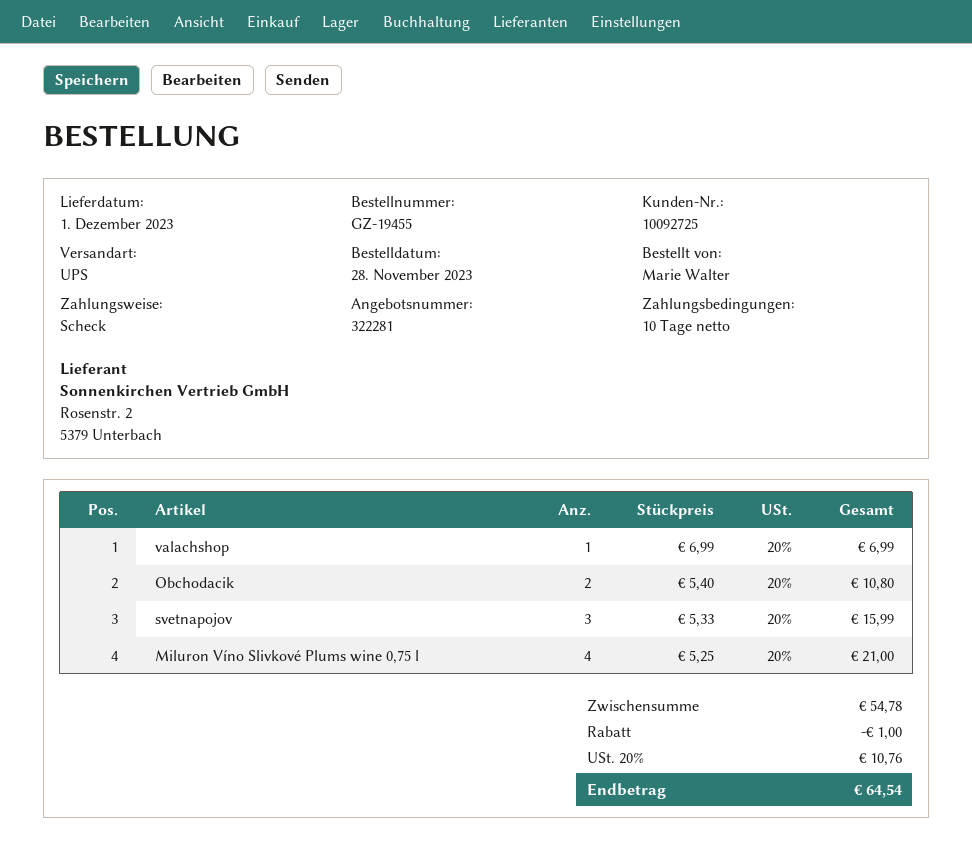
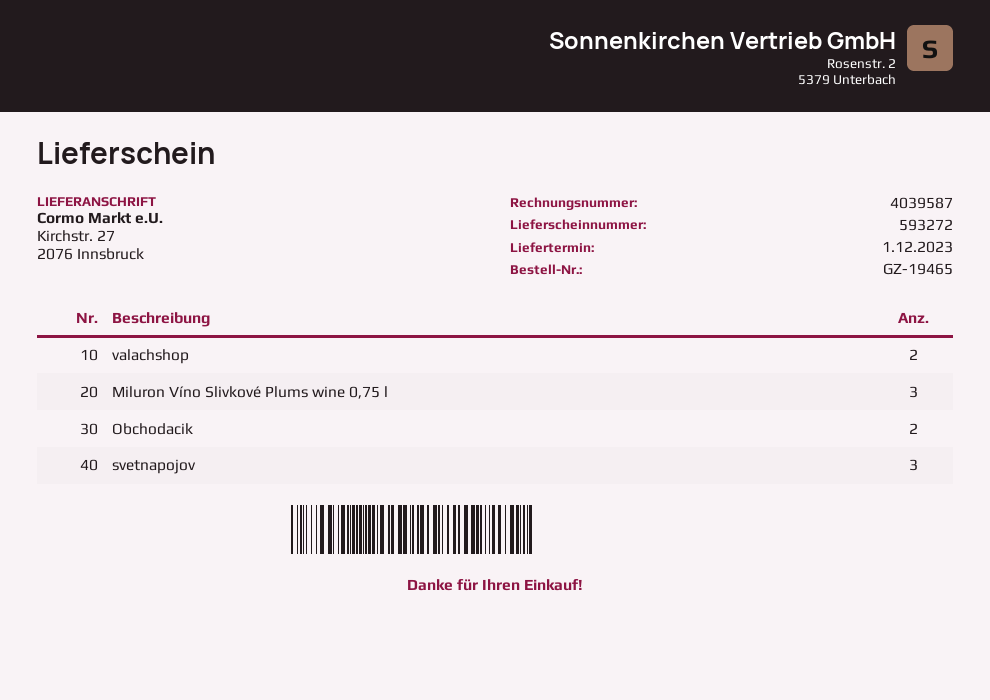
order number: GZ-19455 -> GZ-19465
valachshop: 1 -> 2
Miluron Víno Slivkové Plums wine 0,75 l: 4 -> 3

